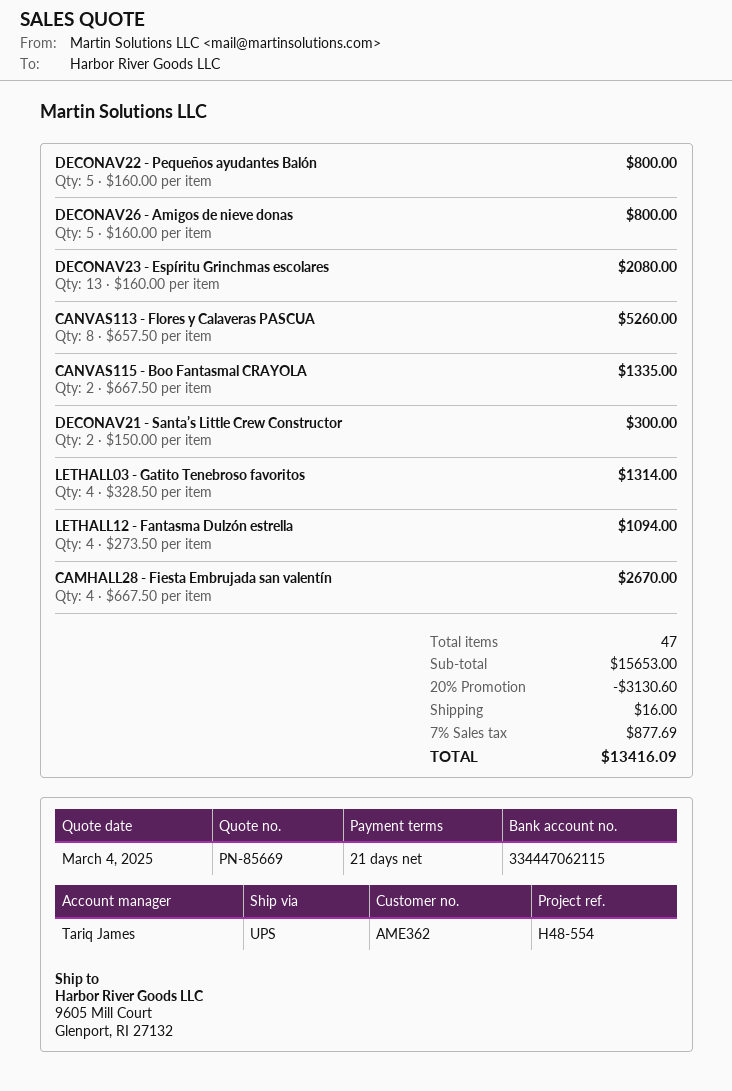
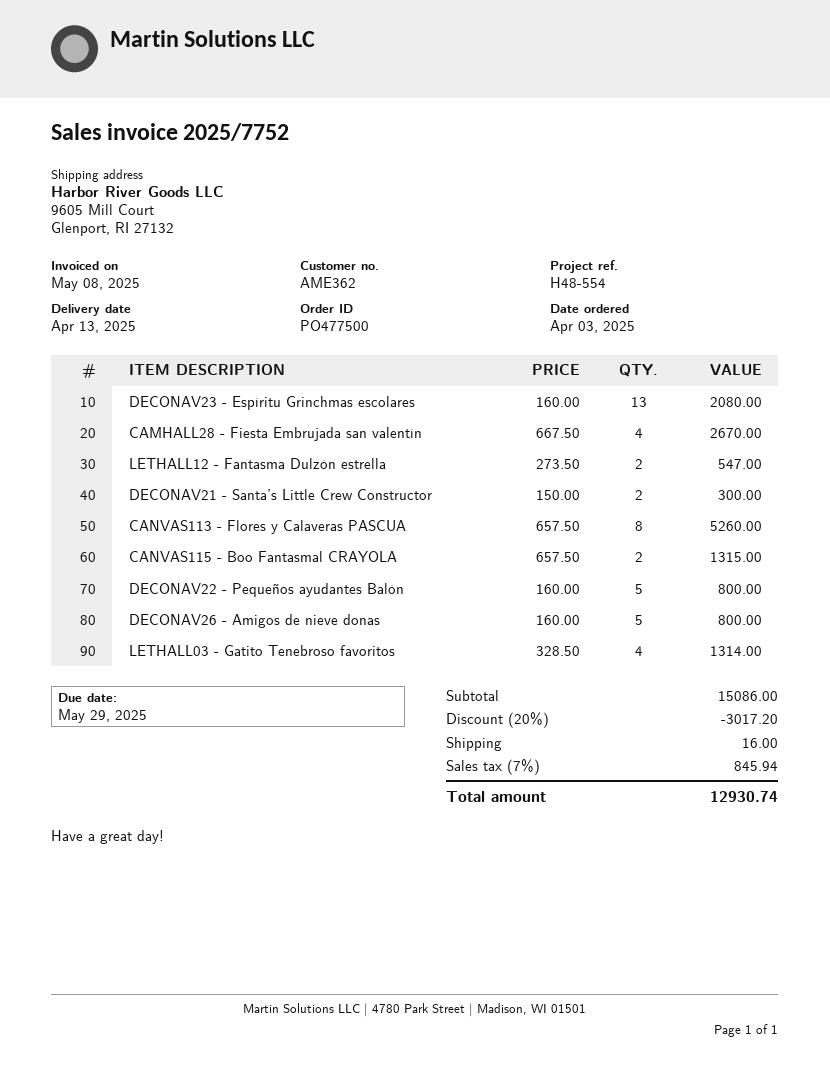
CANVAS115 - Boo Fantasmal CRAYOLA: 2 x 667.50 = 1335.00 -> 2 x 657.50 = 1315.00
LETHALL12 - Fantasma Dulzón estrella: 4 x 273.50 = 1094.00 -> 2 x 273.50 = 547.00
subtotal: 15653.00 -> 15086.00
discount: 20% = 3130.60 -> 20% = 3017.20
tax: 7% = 877.69 -> 7% = 845.94
total: 13416.09 -> 12930.74

